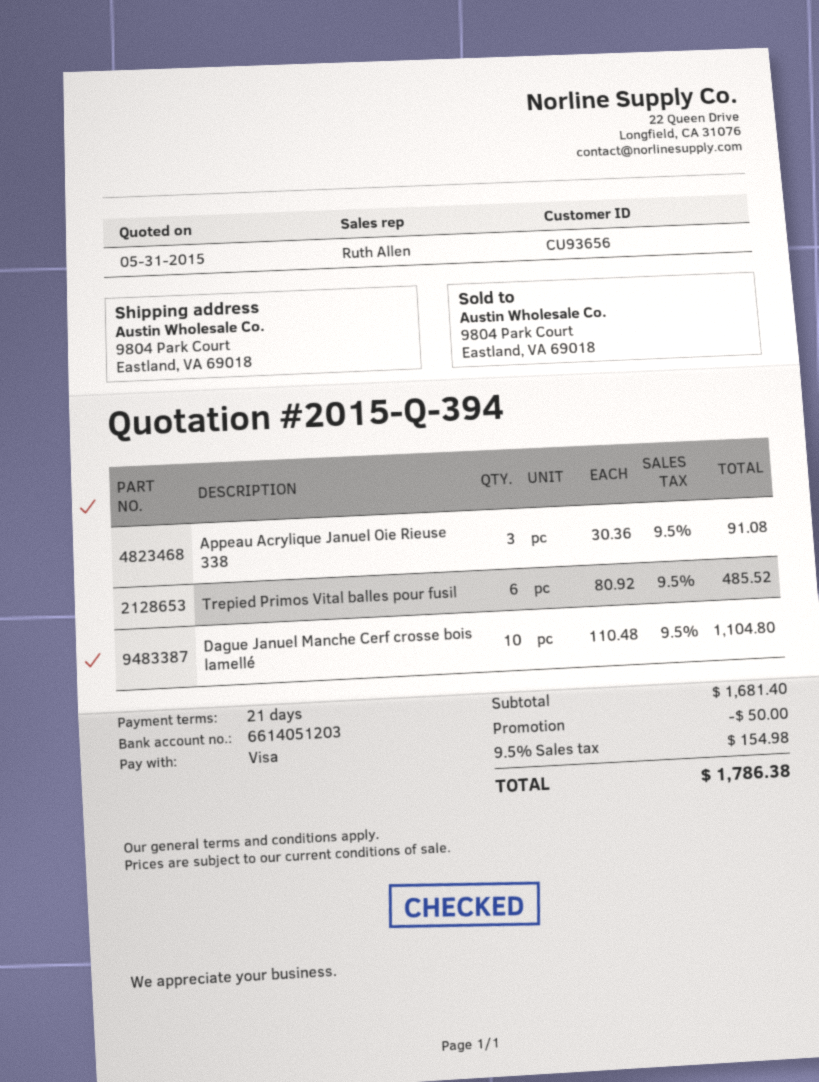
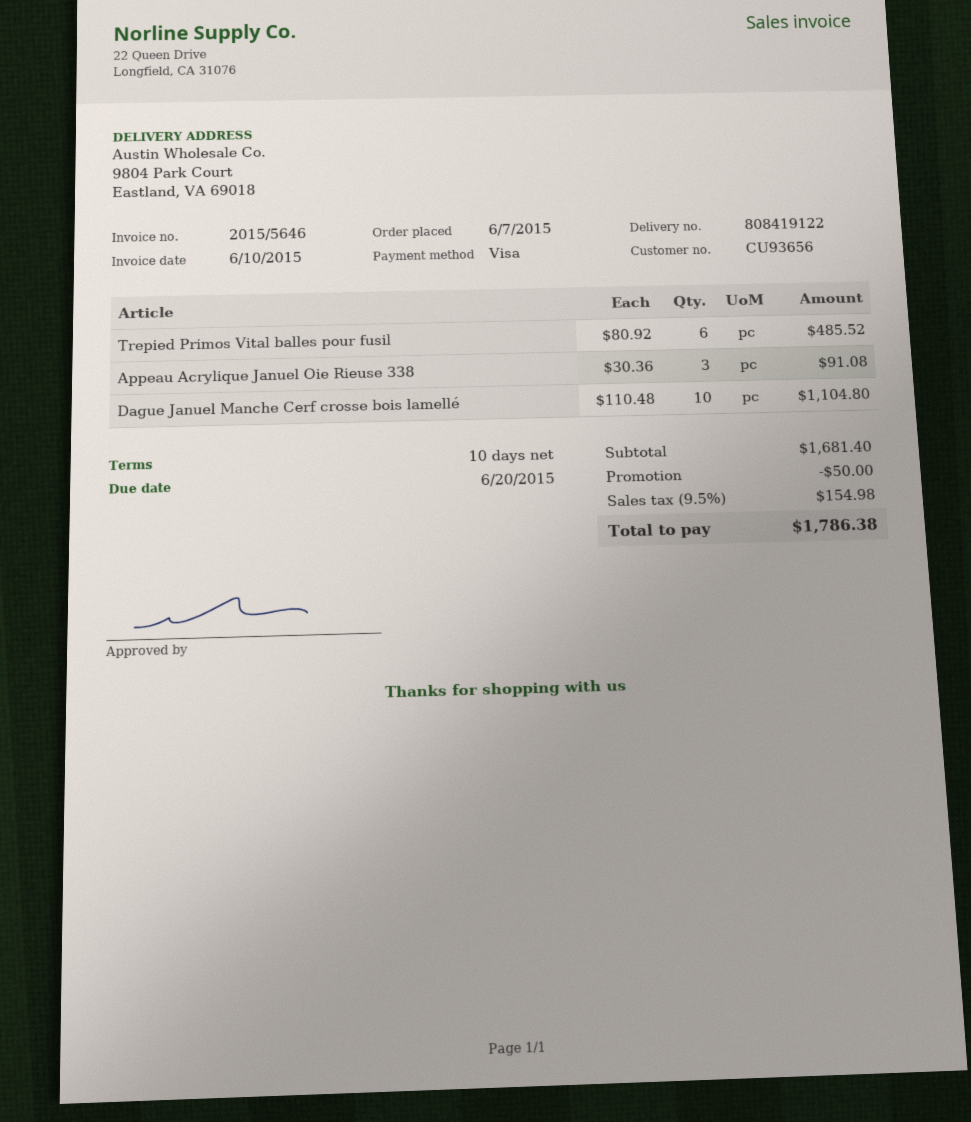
payment terms: 21 days -> 10 days

